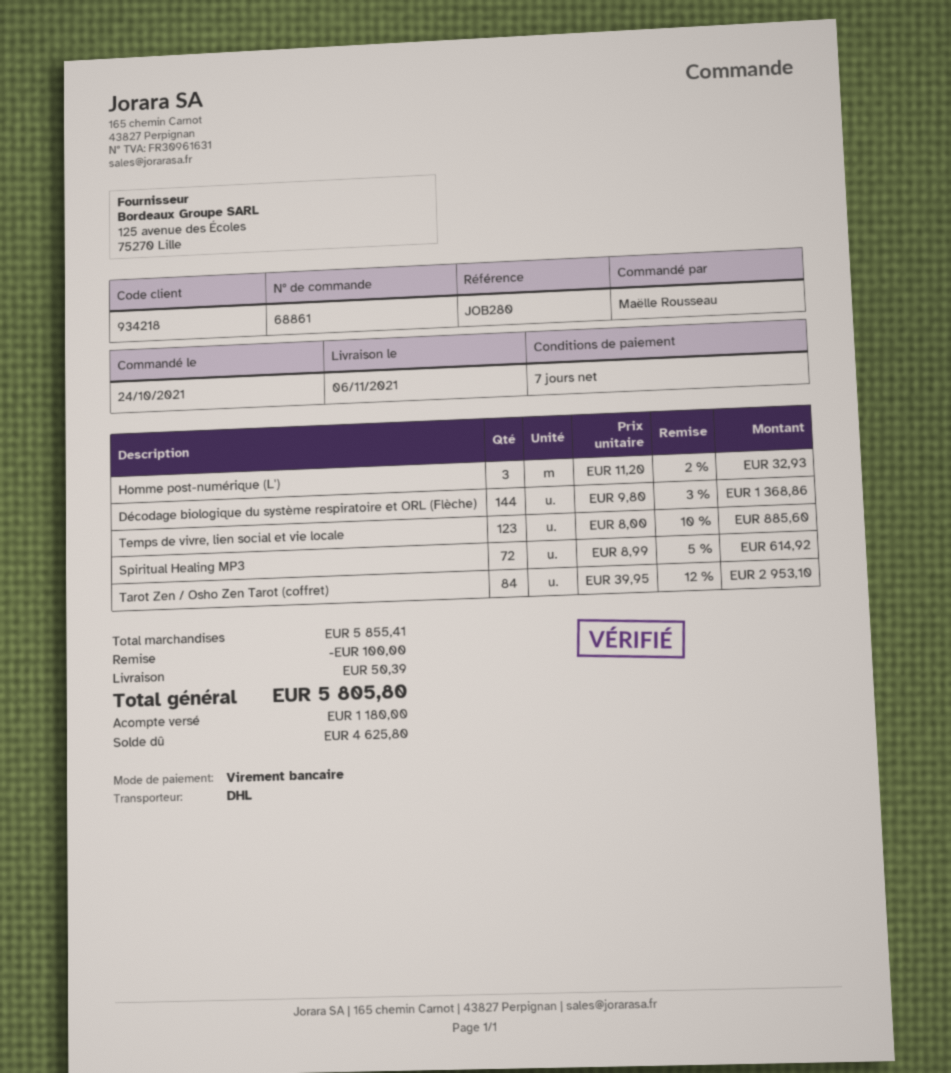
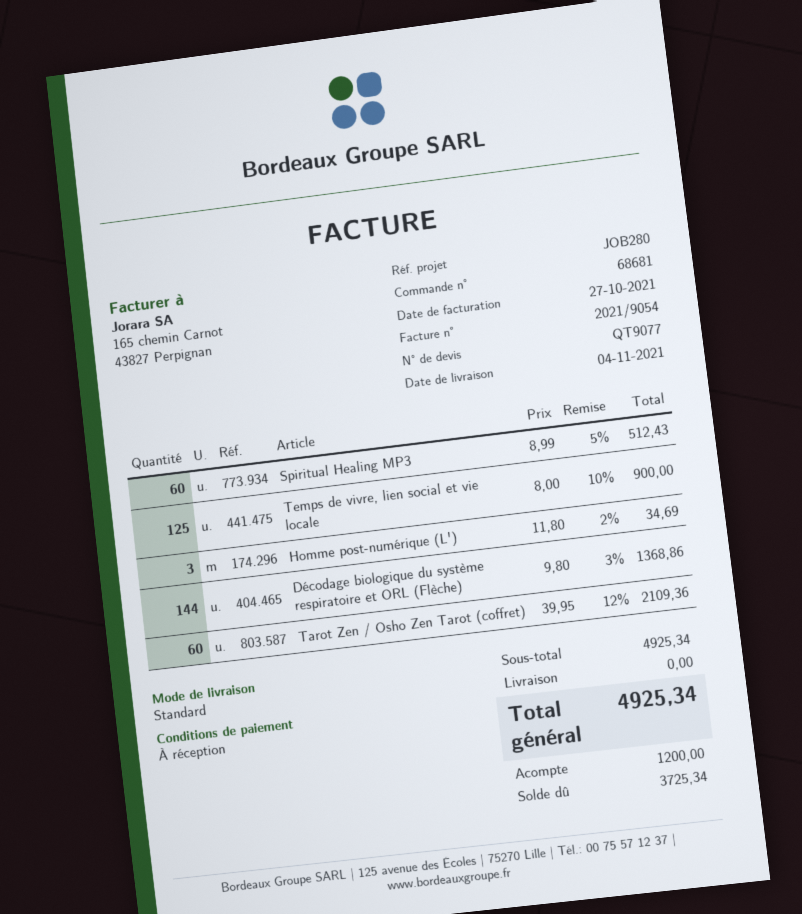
order number: 68861 -> 68681
delivery date: 2021-11-06 -> 2021-11-04
payment terms: 7 days -> on receipt
shipping method: DHL -> standard
Homme post-numérique (L'): 3 x 11.20 - 2% = 32.93 -> 3 x 11.80 - 2% = 34.69
Temps de vivre, lien social et vie locale: 123 x 8.00 - 10% = 885.60 -> 125 x 8.00 - 10% = 900.00
Spiritual Healing MP3: 72 x 8.99 - 5% = 614.92 -> 60 x 8.99 - 5% = 512.43
Tarot Zen / Osho Zen Tarot (coffret): 84 x 39.95 - 12% = 2953.10 -> 60 x 39.95 - 12% = 2109.36
subtotal: 5855.41 -> 4925.34
discount: 100.00 -> none
shipping: 50.39 -> 0.00
total: 5805.80 -> 4925.34
deposit: 1180.00 -> 1200.00
balance: 4625.80 -> 3725.34

